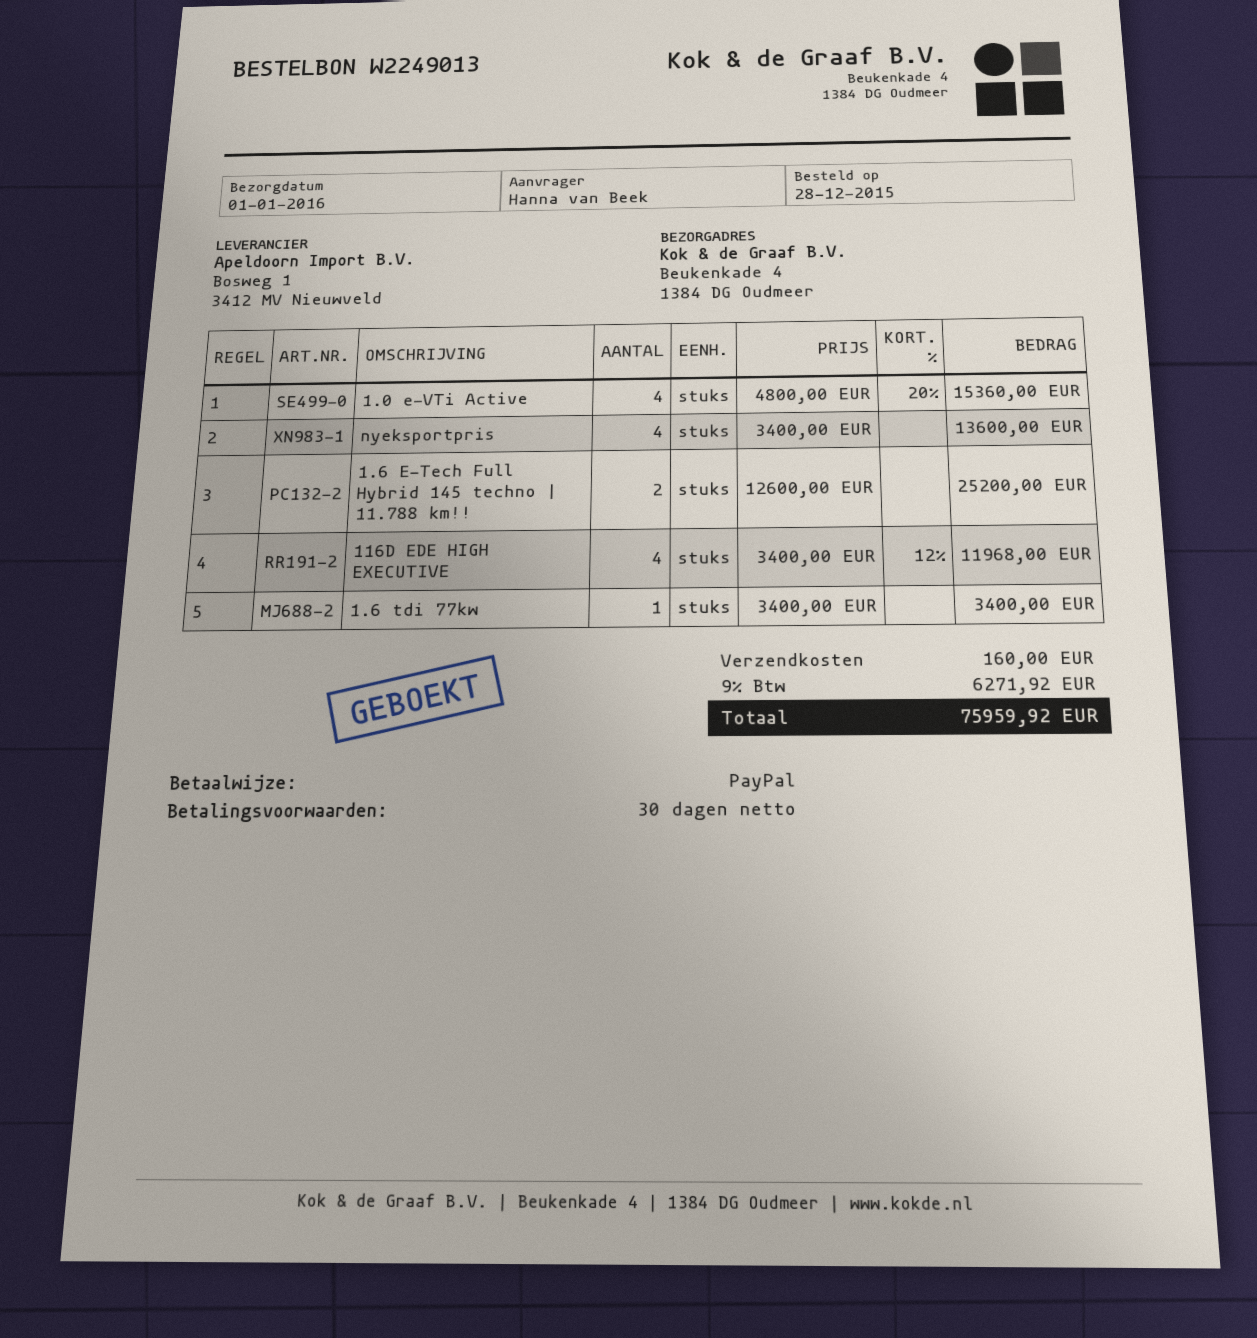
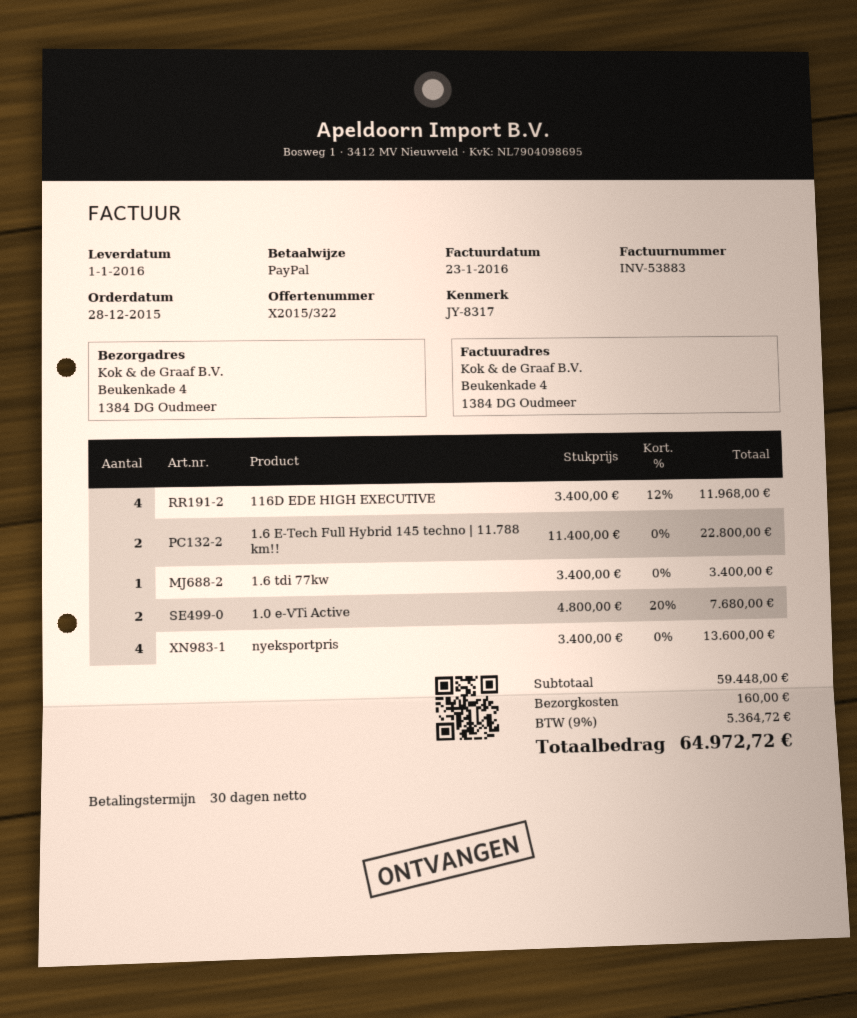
1.0 e-VTi Active: 4 x 4800.00 - 20% = 15360.00 -> 2 x 4800.00 - 20% = 7680.00
1.6 E-Tech Full Hybrid 145 techno | 11.788 km!!: 2 x 12600.00 = 25200.00 -> 2 x 11400.00 = 22800.00
tax: 9% = 6271.92 -> 9% = 5364.72
total: 75959.92 -> 64972.72

